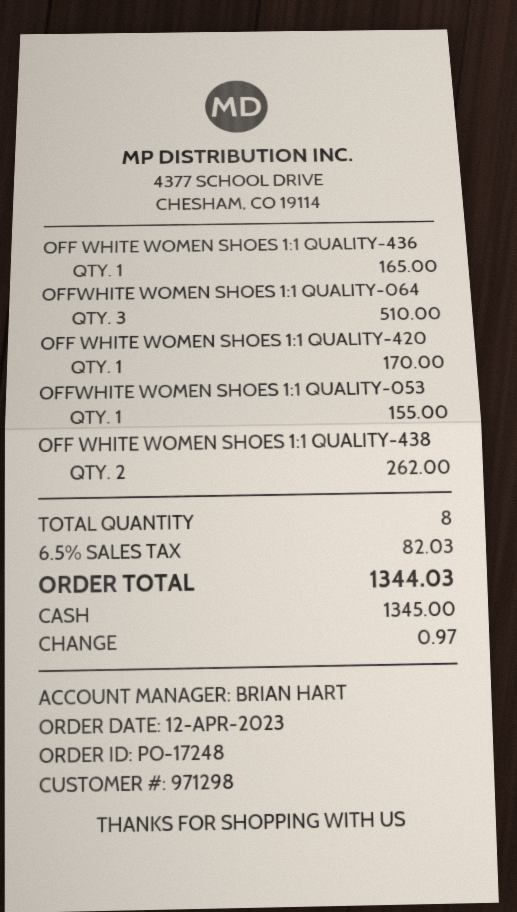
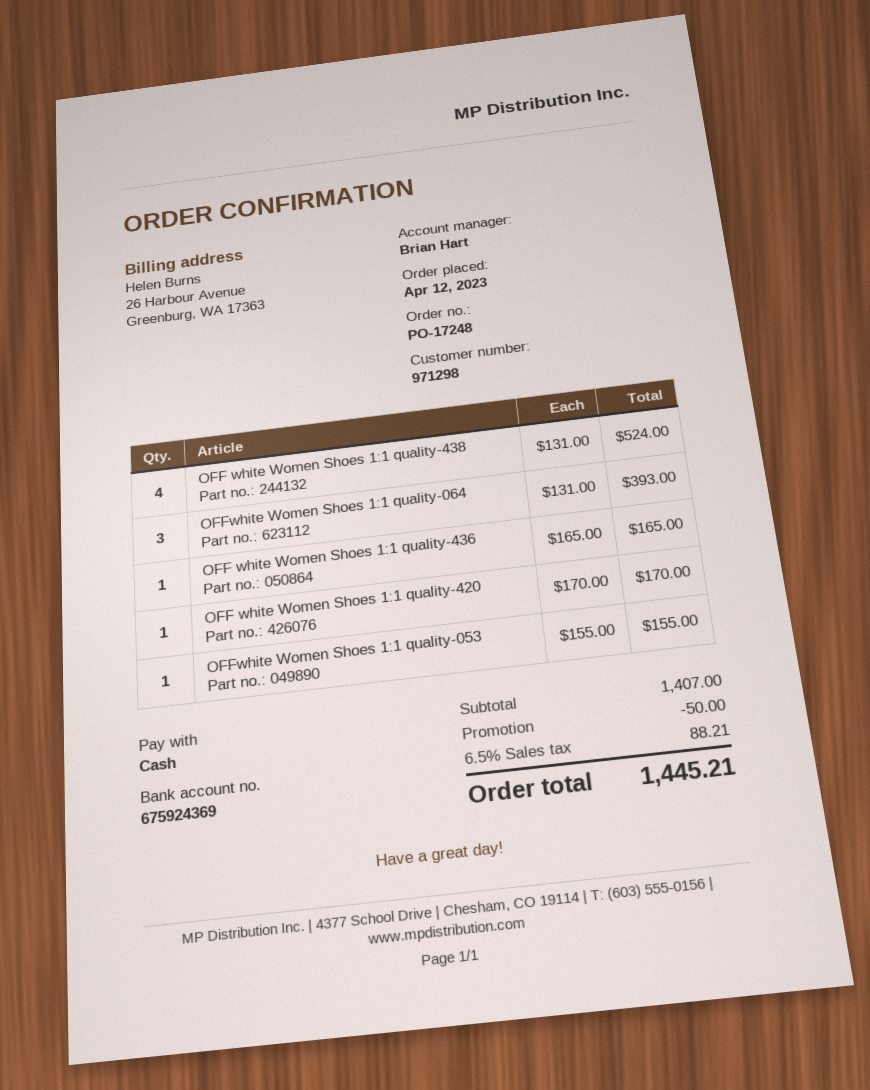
OFFWHITE WOMEN SHOES 1:1 QUALITY-064: 3 for 510.00 -> 3 for 393.00
OFF WHITE WOMEN SHOES 1:1 QUALITY-438: 2 for 262.00 -> 4 for 524.00
discount: none -> 50.00
tax: 6.5% = 82.03 -> 6.5% = 88.21
total: 1344.03 -> 1445.21

